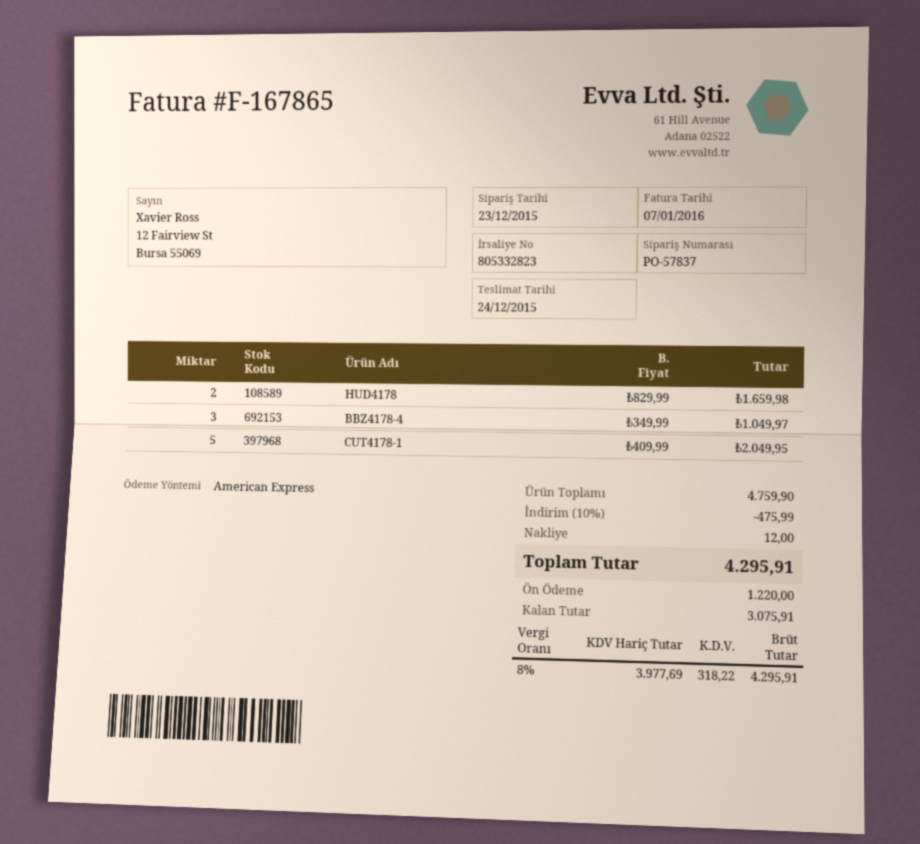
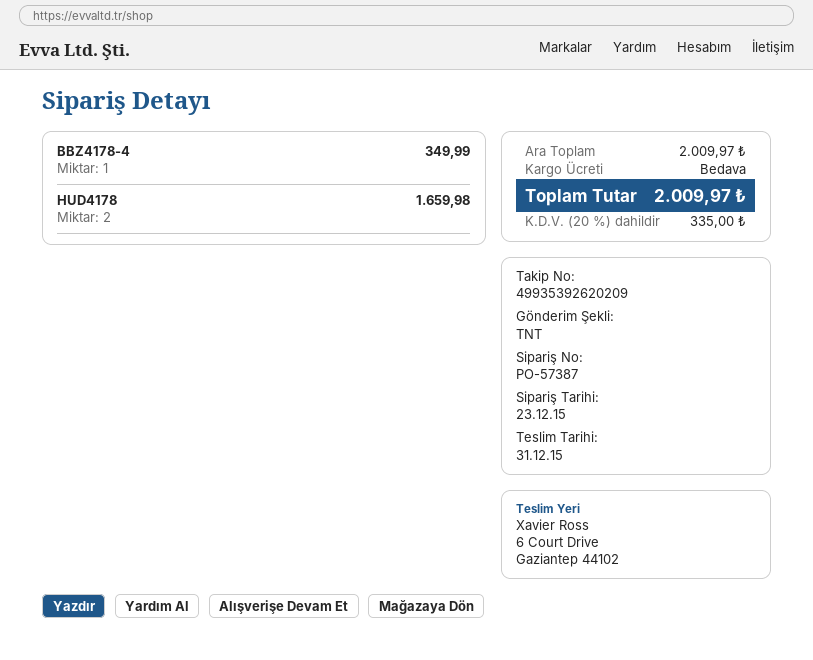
order number: PO-57837 -> PO-57387
delivery date: 2015-12-24 -> 2015-12-31
BBZ4178-4: 3 for 1049.97 -> 1 for 349.99
CUT4178-1: 5 for 2049.95 -> none
subtotal: 4759.90 -> 2009.97
discount: 10% = 475.99 -> none
shipping: 12.00 -> 0.00
tax: 8% = 318.22 -> 20% = 335.00
total: 4295.91 -> 2009.97

